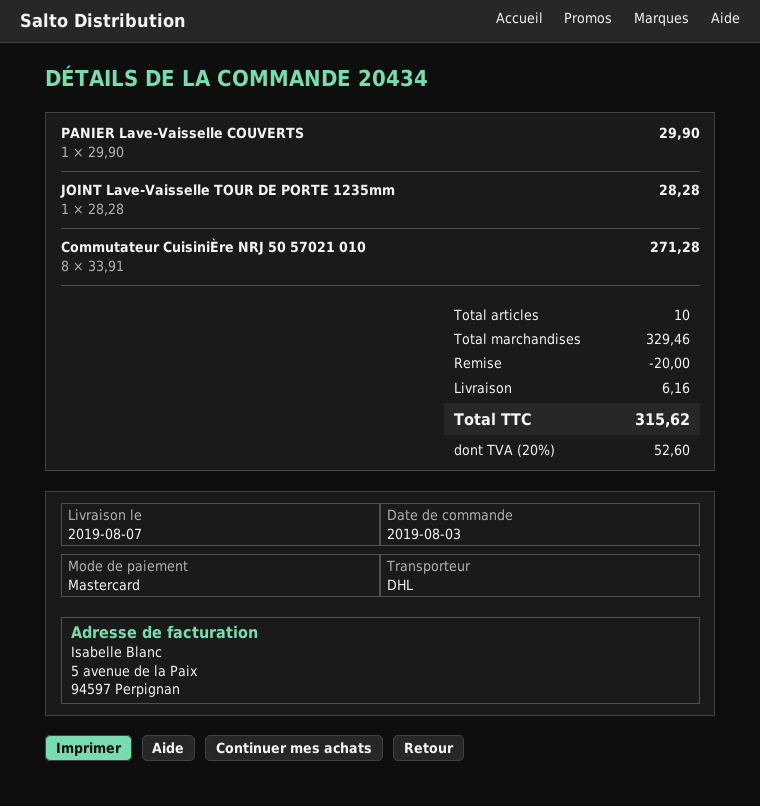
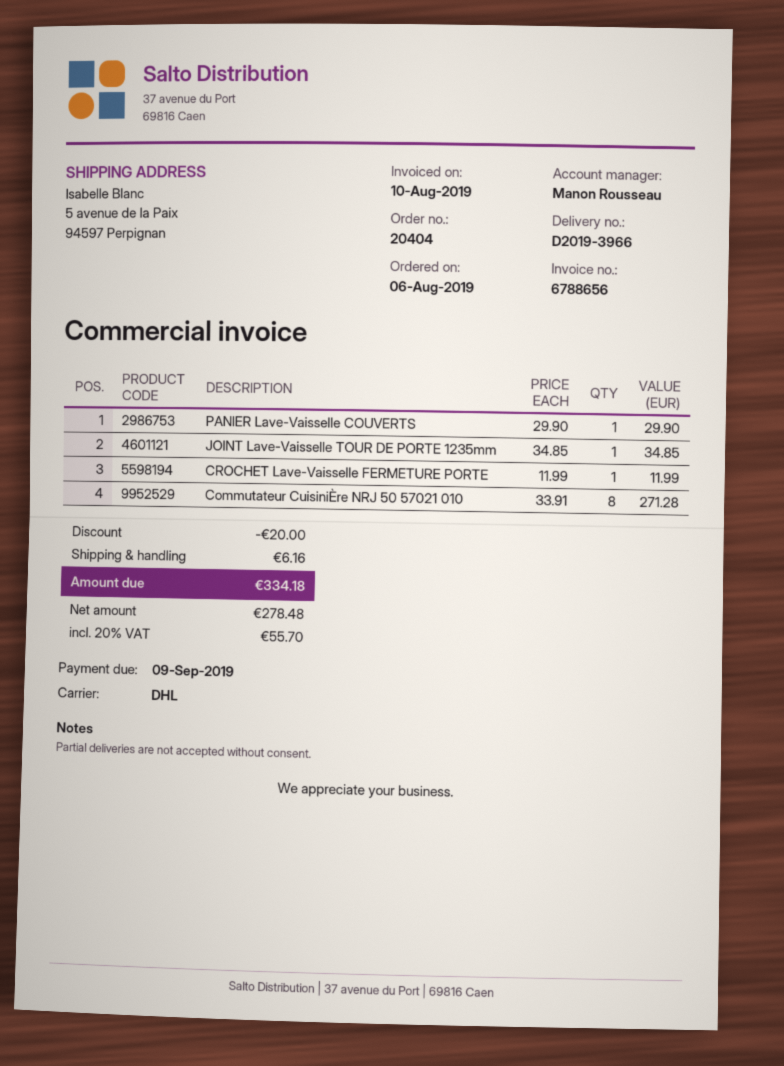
order number: 20434 -> 20404
order date: 2019-08-03 -> 2019-08-06
JOINT Lave-Vaisselle TOUR DE PORTE 1235mm: 1 x 28.28 = 28.28 -> 1 x 34.85 = 34.85
CROCHET Lave-Vaisselle FERMETURE PORTE: none -> 1 x 11.99 = 11.99
tax: 20% = 52.60 -> 20% = 55.70
total: 315.62 -> 334.18

